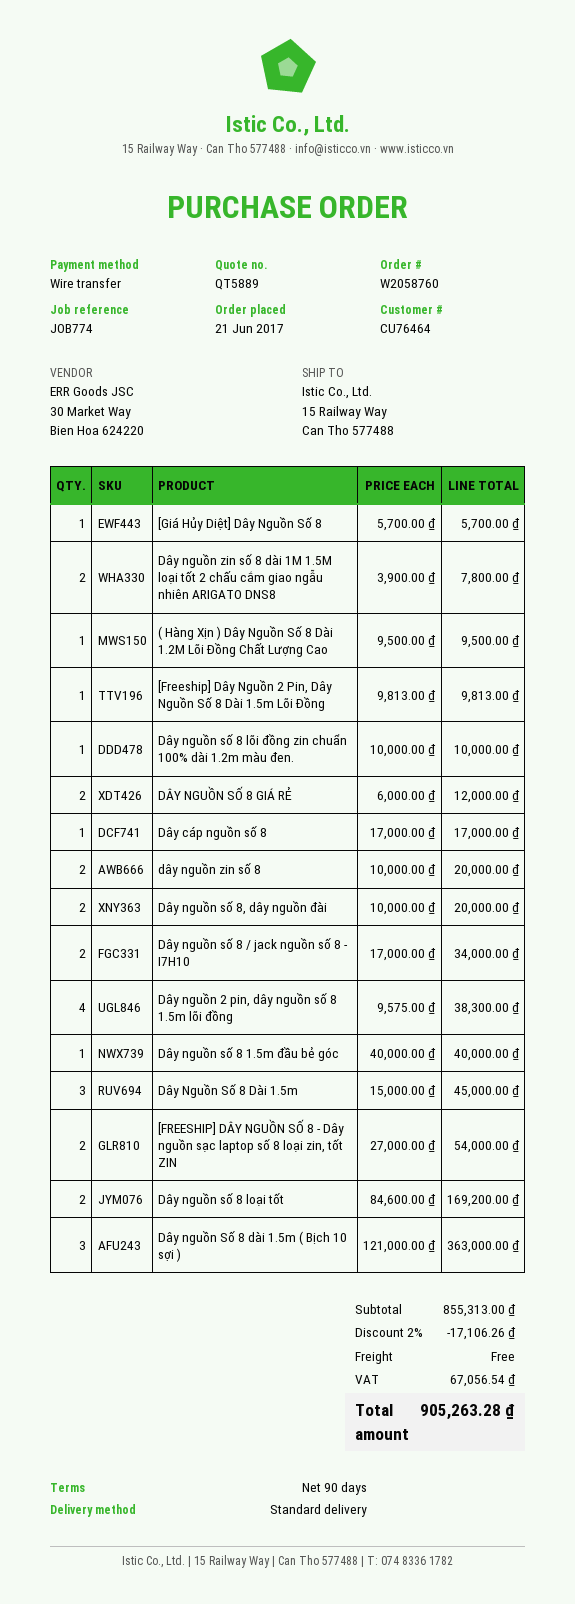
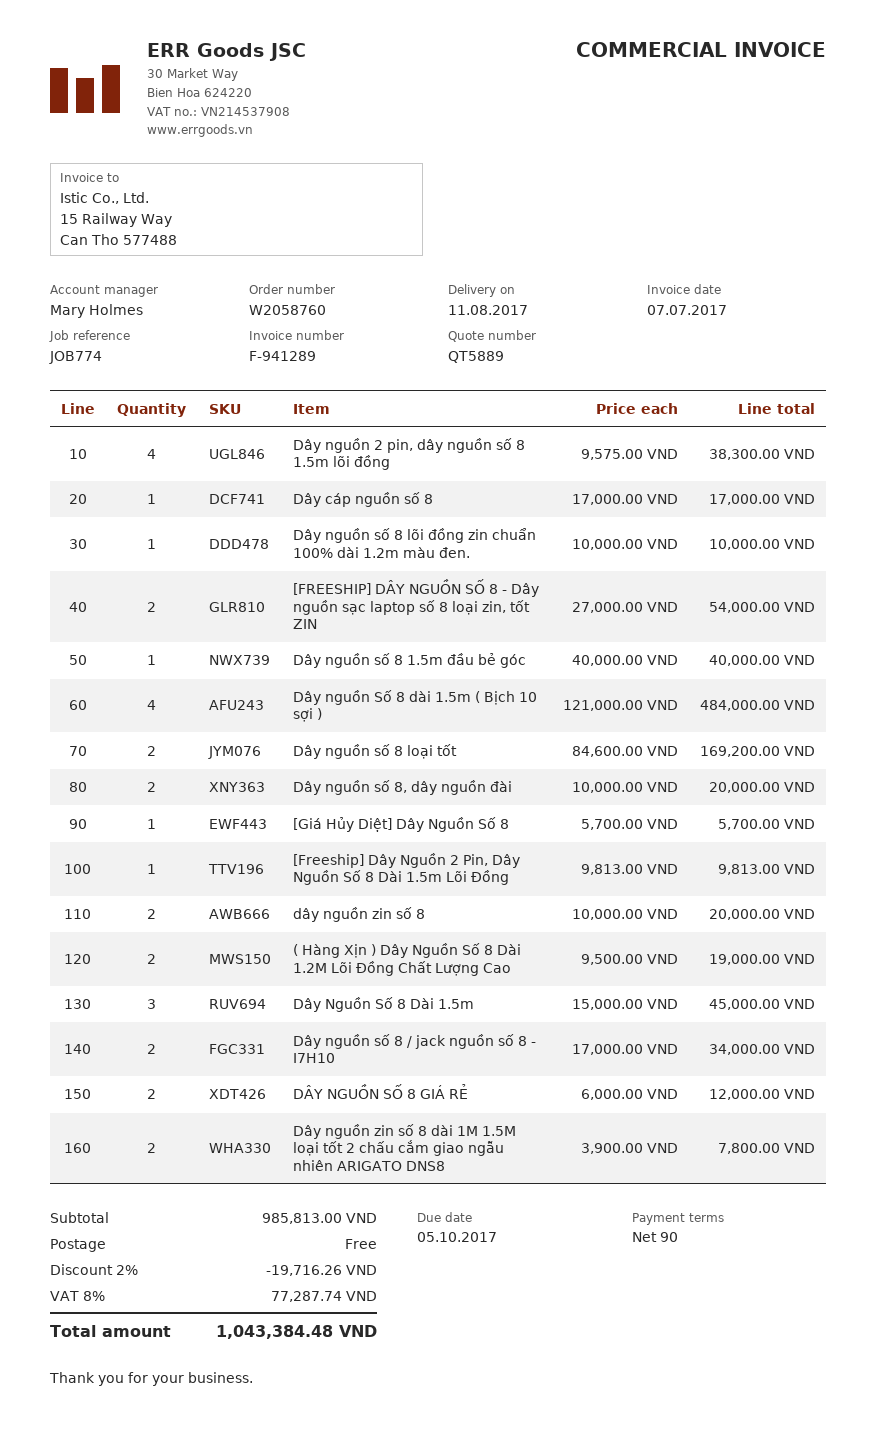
( Hàng Xịn ) Dây Nguồn Số 8 Dài 1.2M Lõi Đồng Chất Lượng Cao: 1 x 9500.00 = 9500.00 -> 2 x 9500.00 = 19000.00
Dây nguồn Số 8 dài 1.5m ( Bịch 10 sợi ): 3 x 121000.00 = 363000.00 -> 4 x 121000.00 = 484000.00
subtotal: 855313.00 -> 985813.00
discount: 2% = 17106.26 -> 2% = 19716.26
tax: 67056.54 -> 77287.74
total: 905263.28 -> 1043384.48

